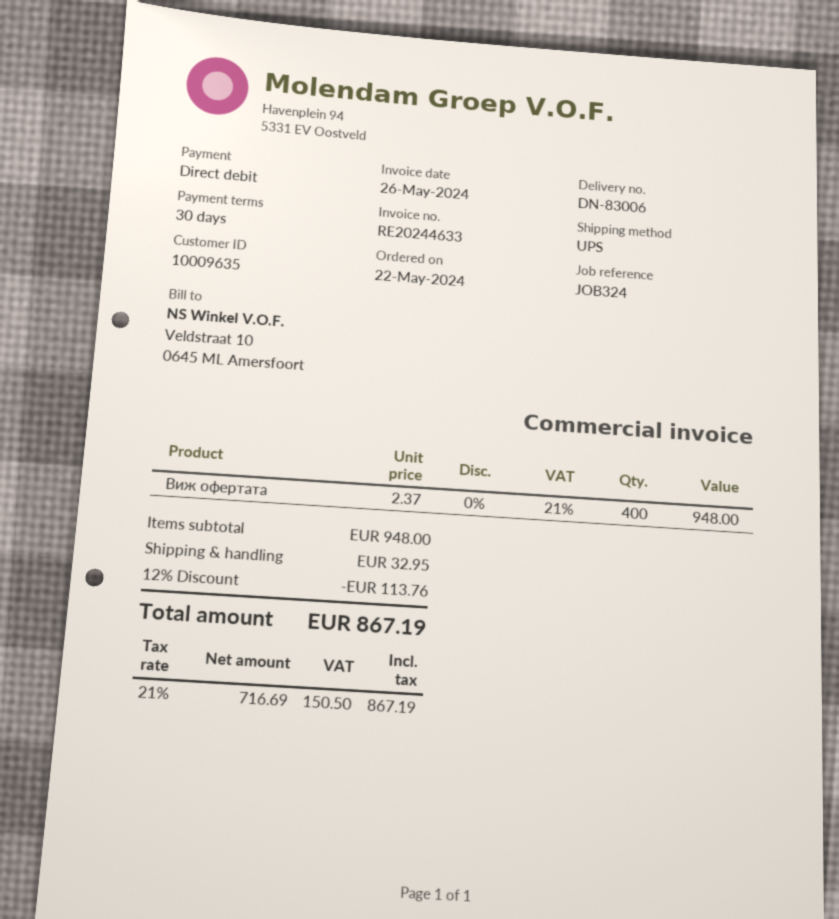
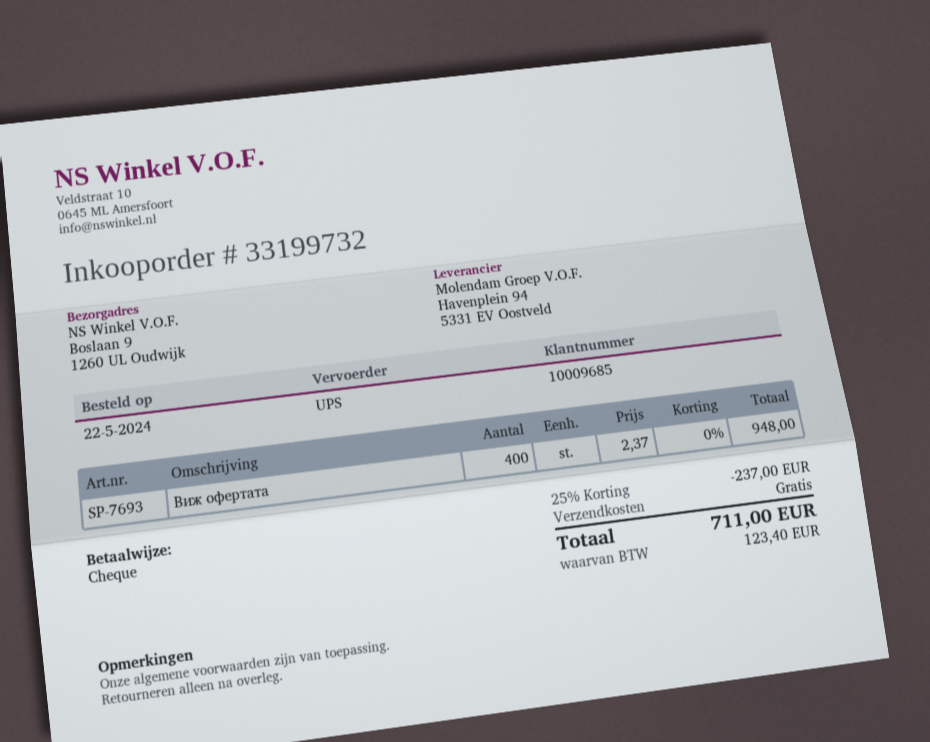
customer number: 10009635 -> 10009685
payment method: direct debit -> cheque
discount: 12% = 113.76 -> 25% = 237.00
shipping: 32.95 -> 0.00
tax: 150.50 -> 123.40
total: 867.19 -> 711.00

